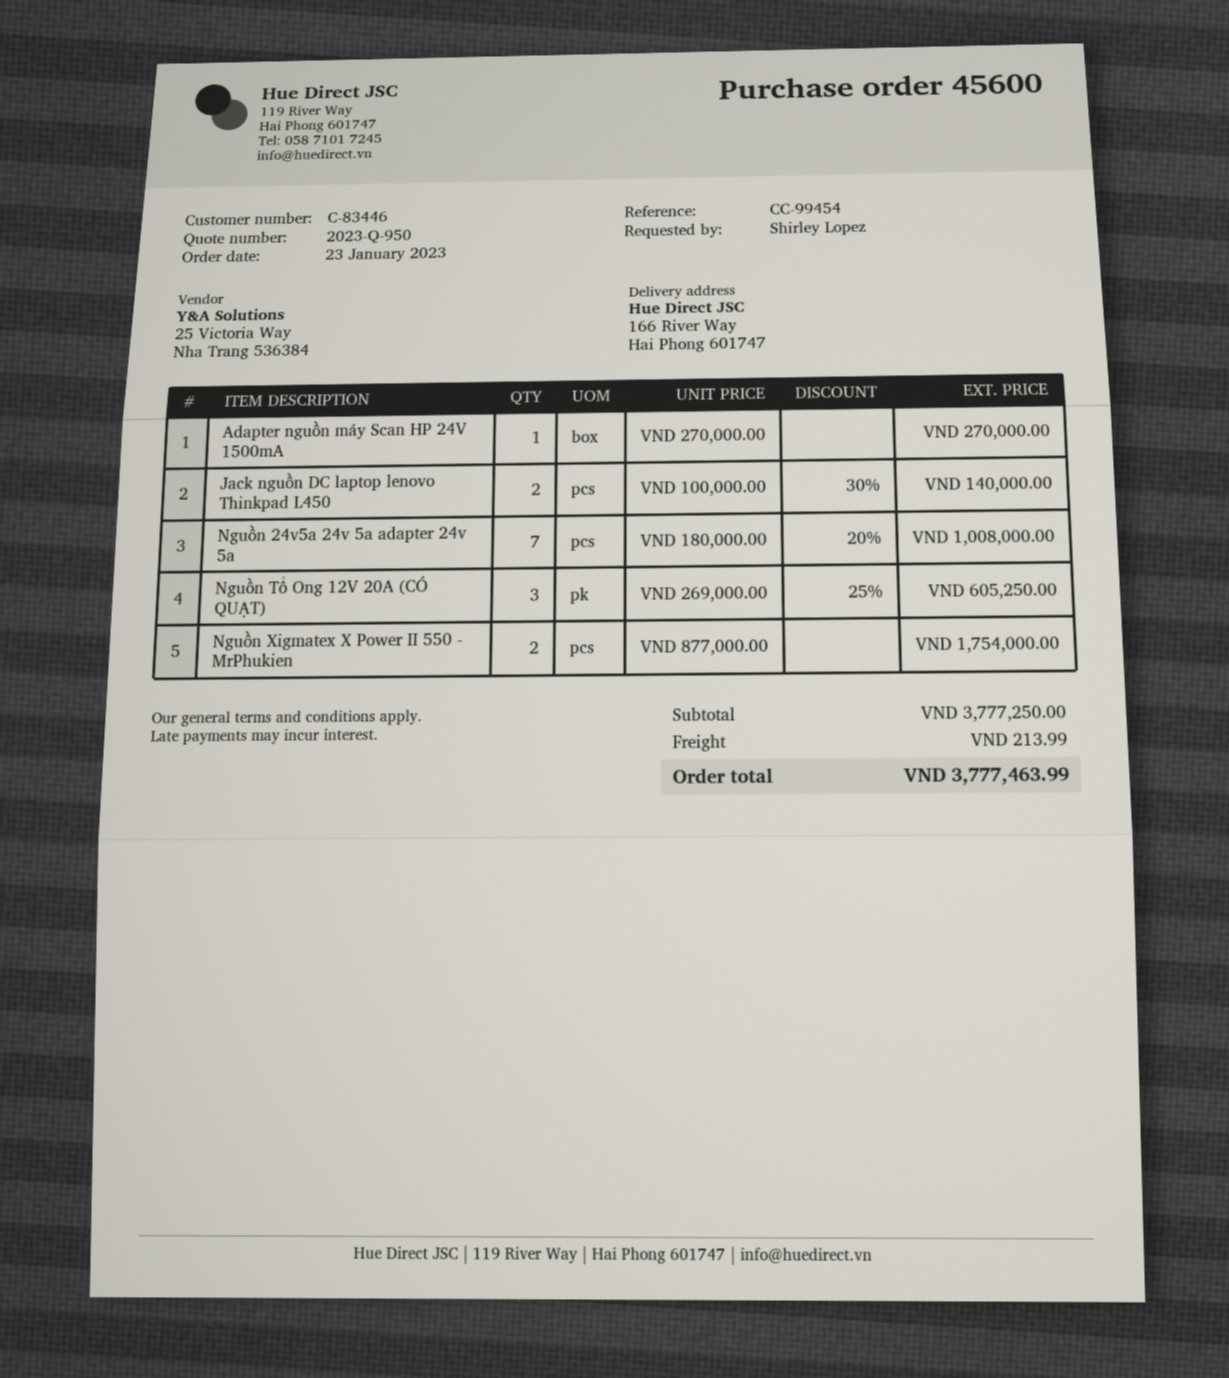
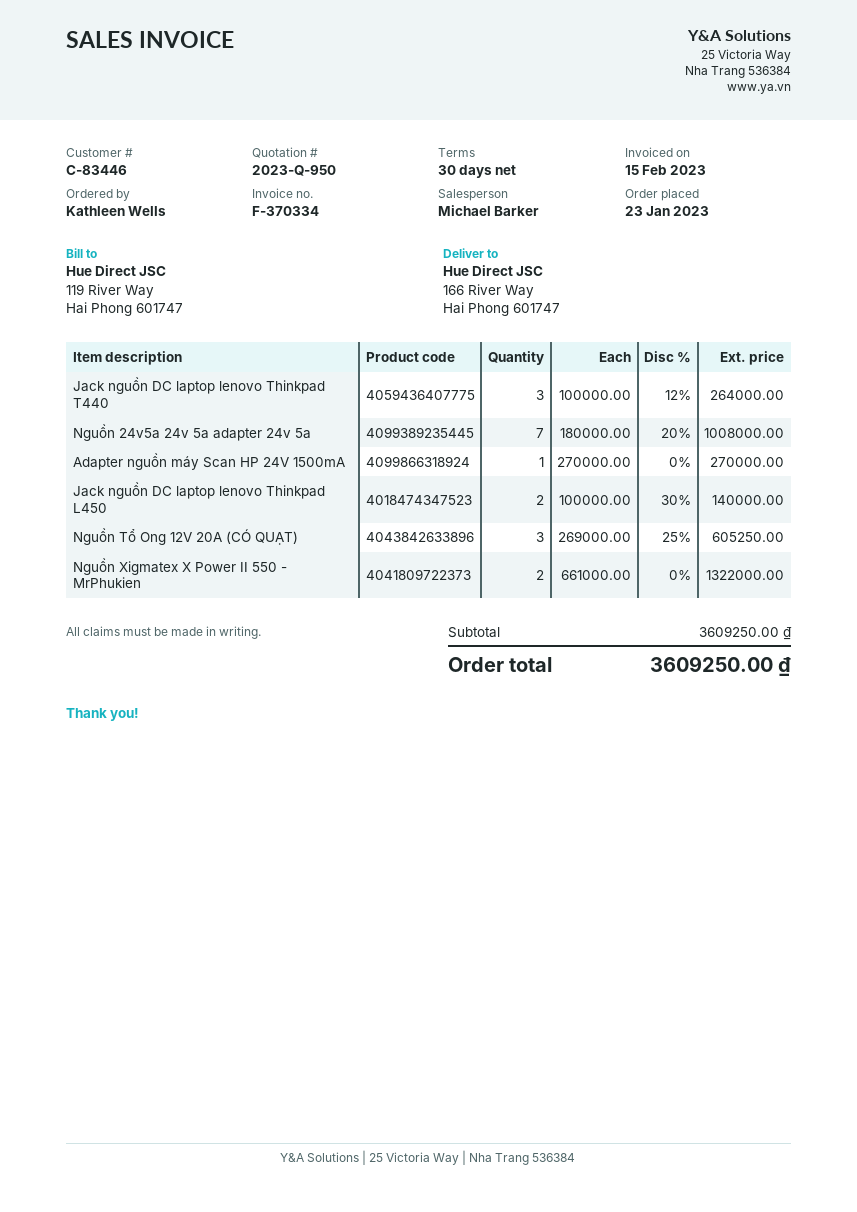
ordered by: Shirley Lopez -> Kathleen Wells
Nguồn Xigmatex X Power II 550 - MrPhukien: 2 x 877000.00 = 1754000.00 -> 2 x 661000.00 = 1322000.00
Jack nguồn DC laptop lenovo Thinkpad T440: none -> 3 x 100000.00 - 12% = 264000.00
subtotal: 3777250.00 -> 3609250.00
shipping: 213.99 -> none
total: 3777463.99 -> 3609250.00

